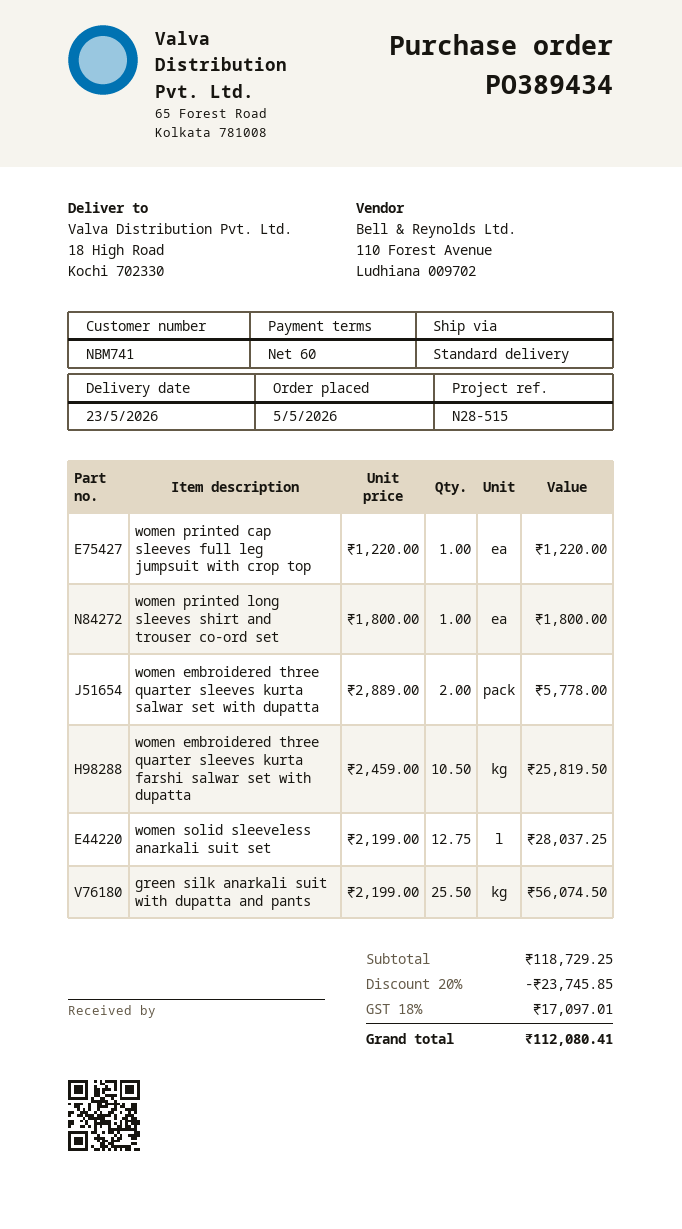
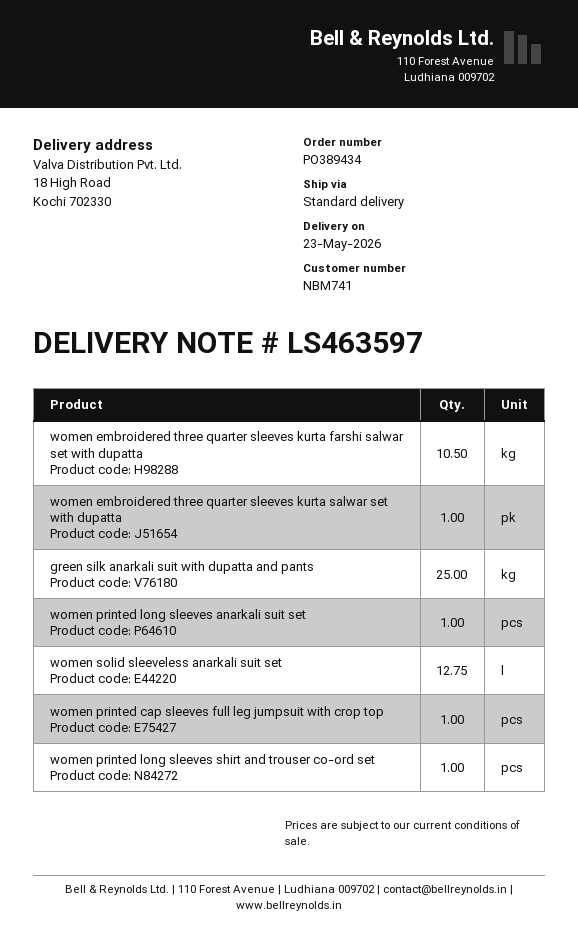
women embroidered three quarter sleeves kurta salwar set with dupatta: 2 -> 1
green silk anarkali suit with dupatta and pants: 25.5 -> 25
women printed long sleeves anarkali suit set: none -> 1

